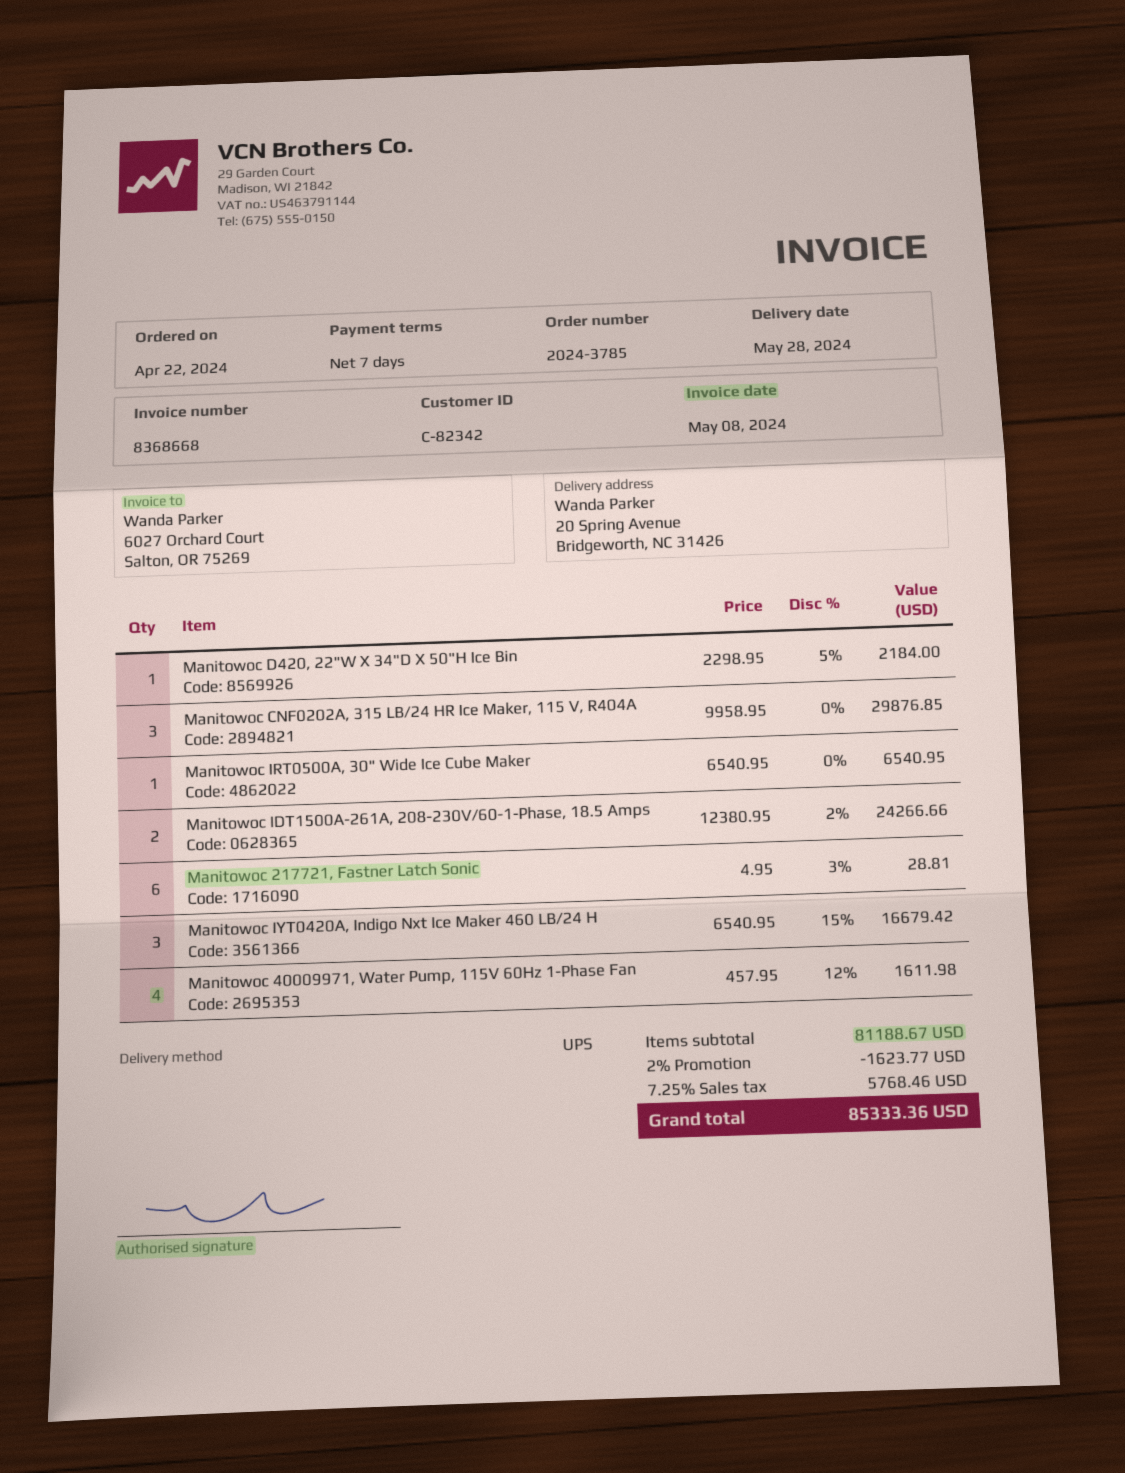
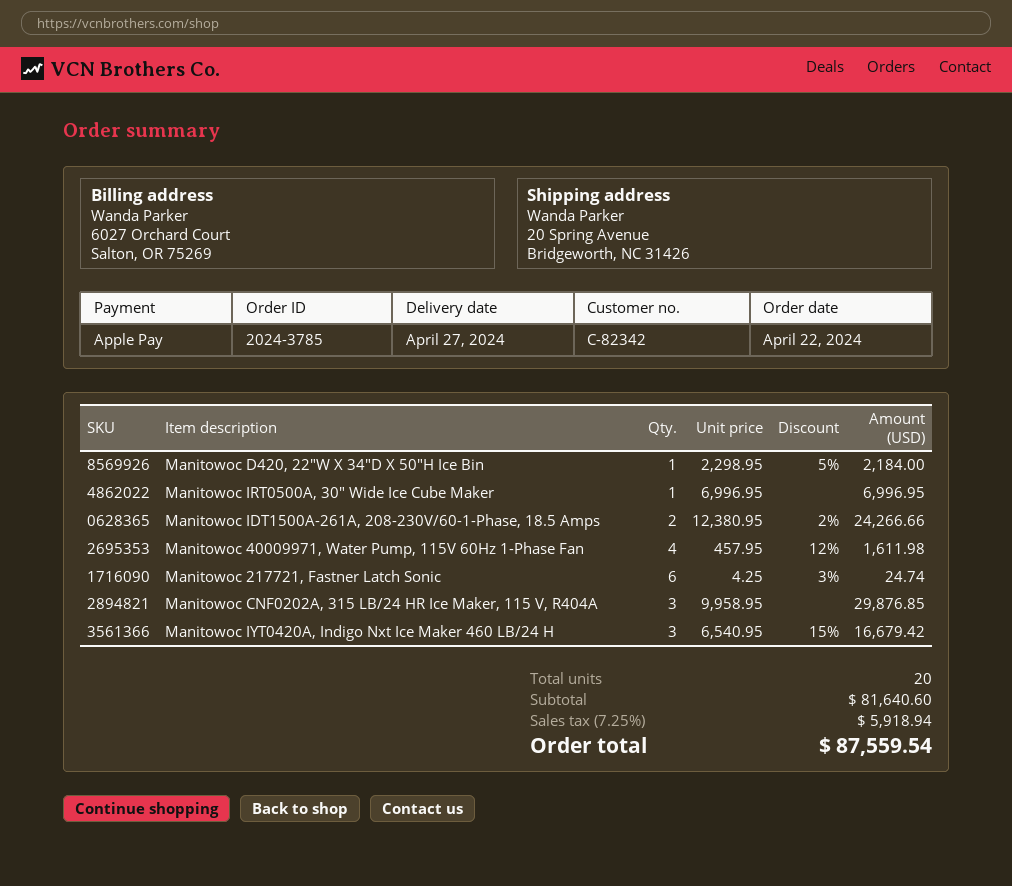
delivery date: 2024-05-28 -> 2024-04-27
Manitowoc IRT0500A, 30" Wide Ice Cube Maker: 1 x 6540.95 = 6540.95 -> 1 x 6996.95 = 6996.95
Manitowoc 217721, Fastner Latch Sonic: 6 x 4.95 - 3% = 28.81 -> 6 x 4.25 - 3% = 24.74
subtotal: 81188.67 -> 81640.60
discount: 2% = 1623.77 -> none
tax: 7.25% = 5768.46 -> 7.25% = 5918.94
total: 85333.36 -> 87559.54

